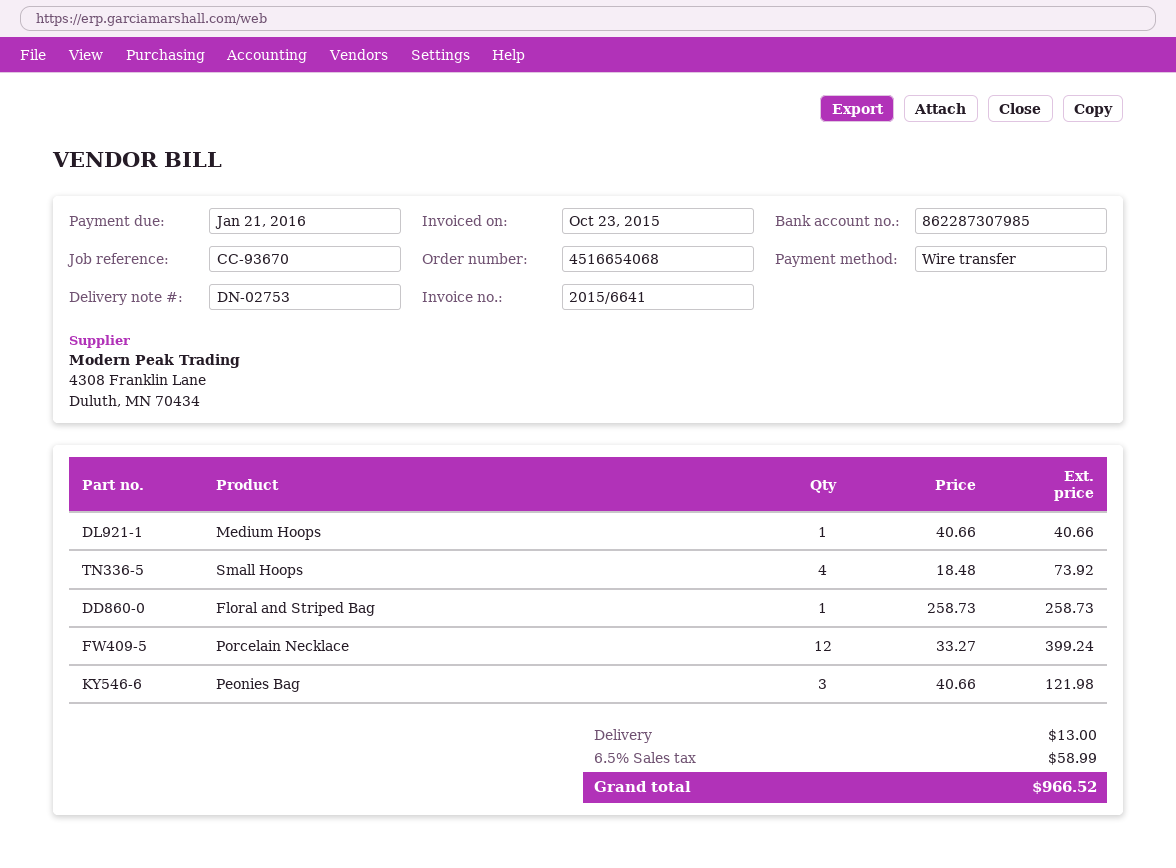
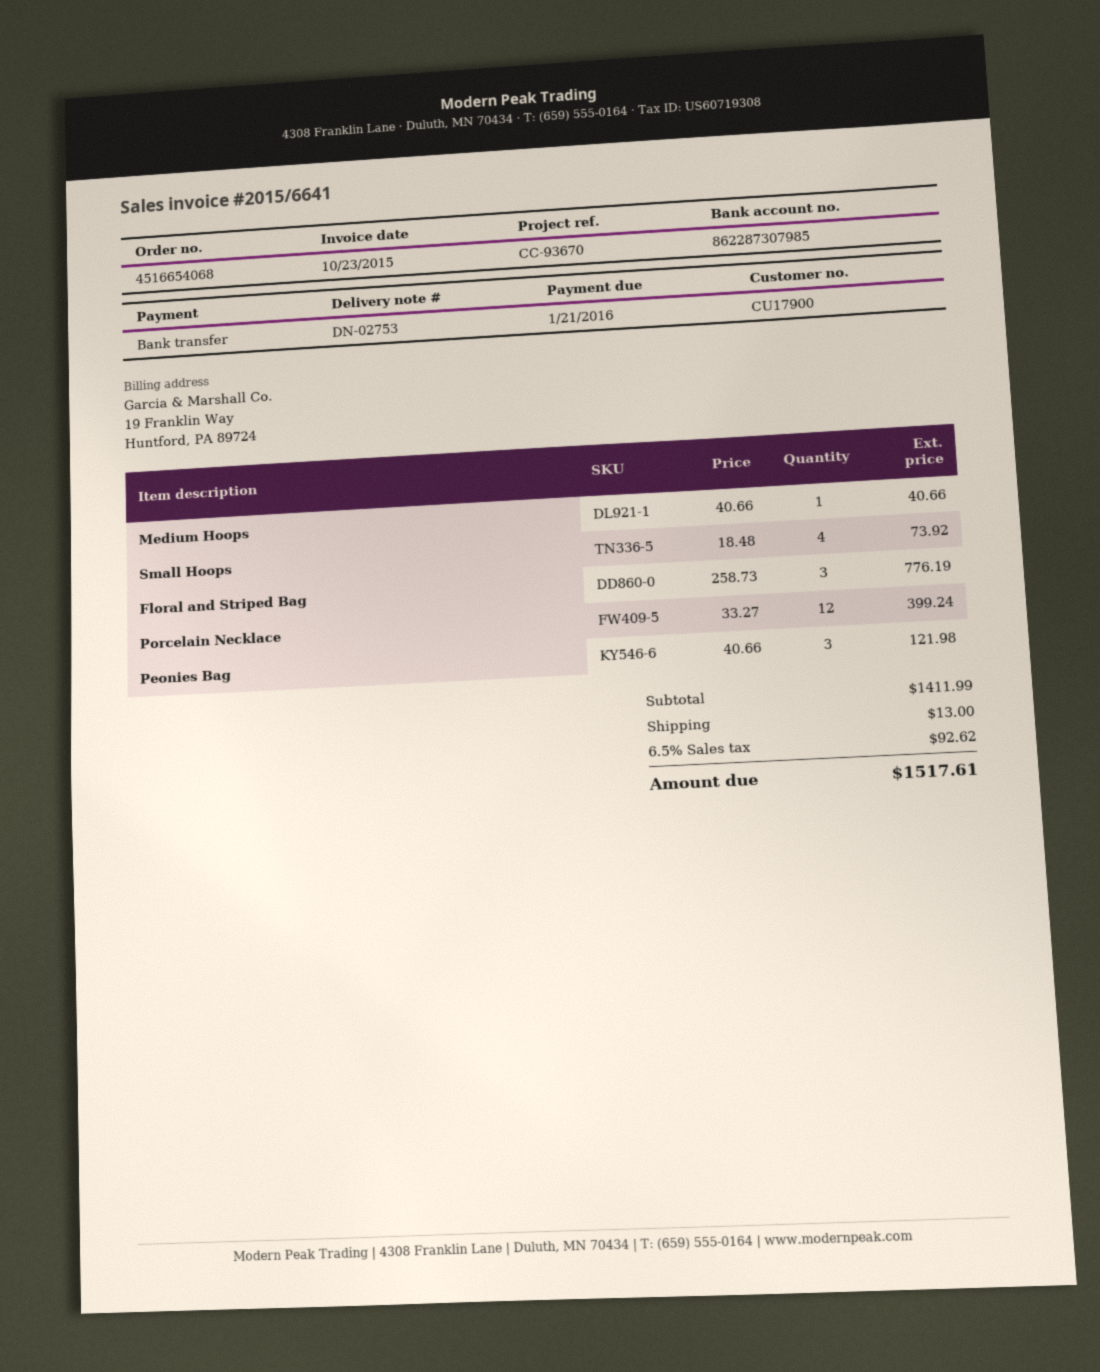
Floral and Striped Bag: 1 x 258.73 = 258.73 -> 3 x 258.73 = 776.19
tax: 6.5% = 58.99 -> 6.5% = 92.62
total: 966.52 -> 1517.61

